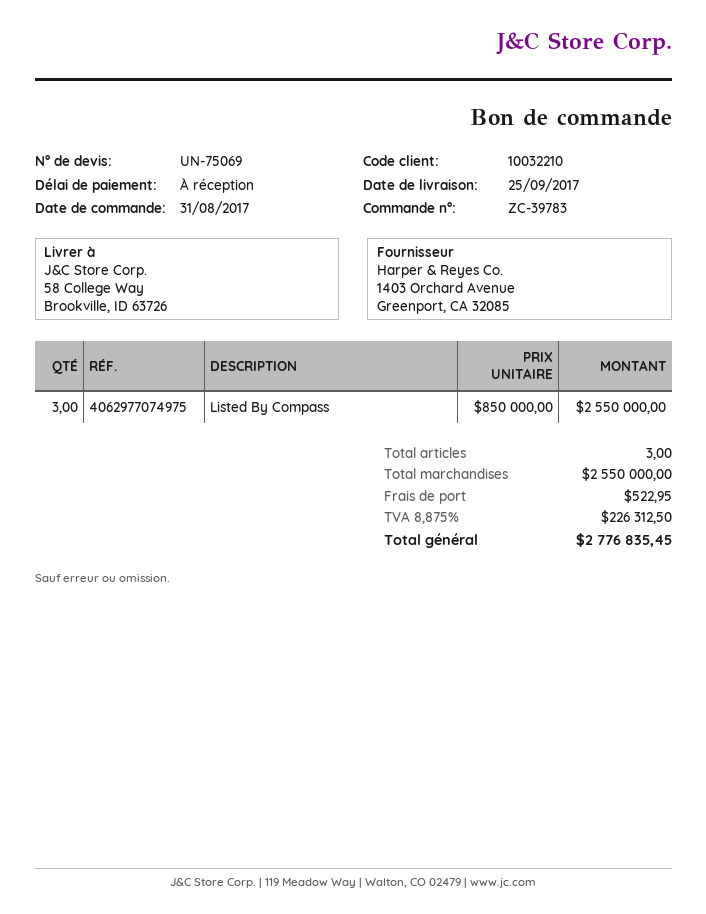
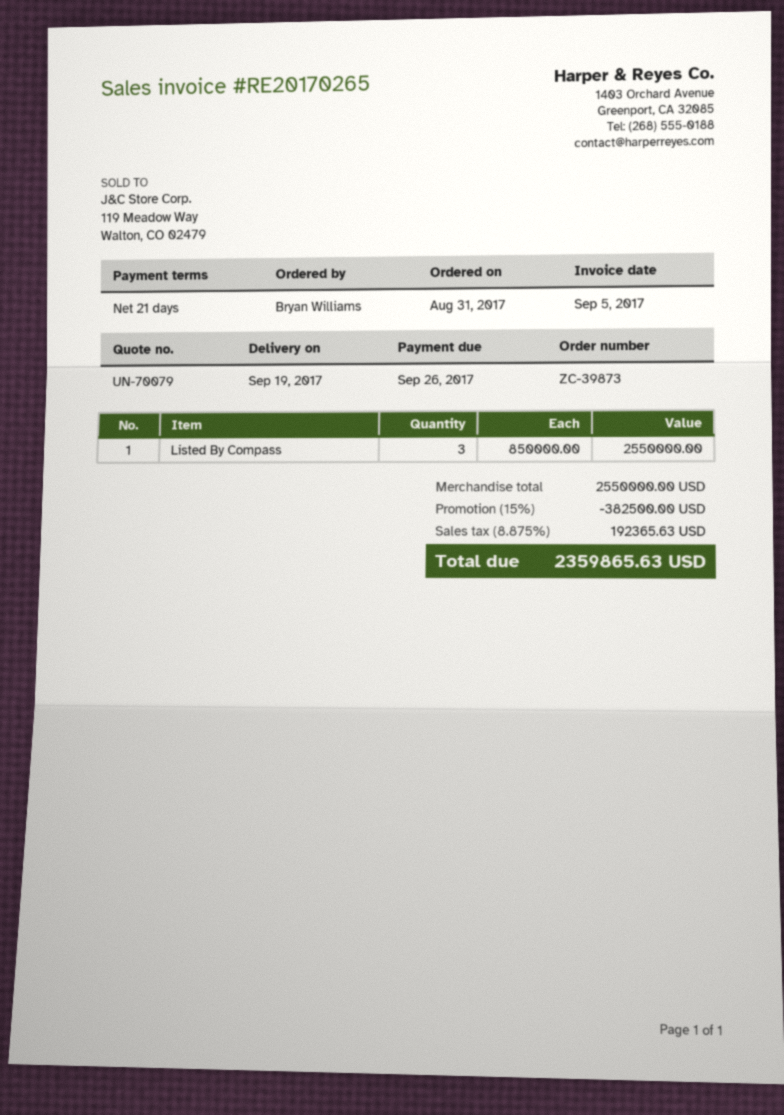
quote number: UN-75069 -> UN-70079
order number: ZC-39783 -> ZC-39873
delivery date: 2017-09-25 -> 2017-09-19
payment terms: on receipt -> 21 days
discount: none -> 15% = 382500.00
shipping: 522.95 -> none
tax: 8.875% = 226312.50 -> 8.875% = 192365.63
total: 2776835.45 -> 2359865.63

